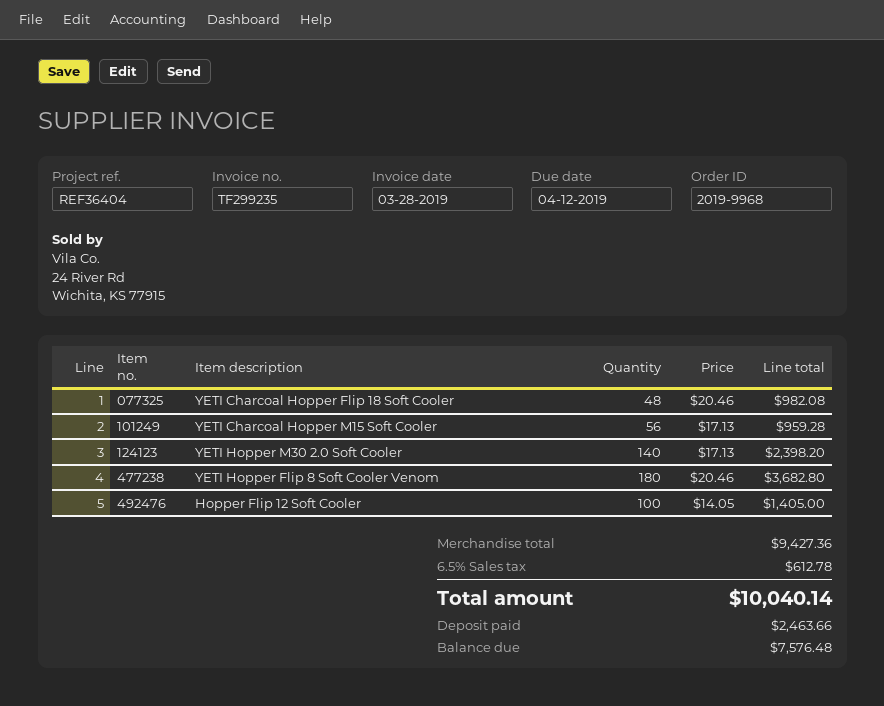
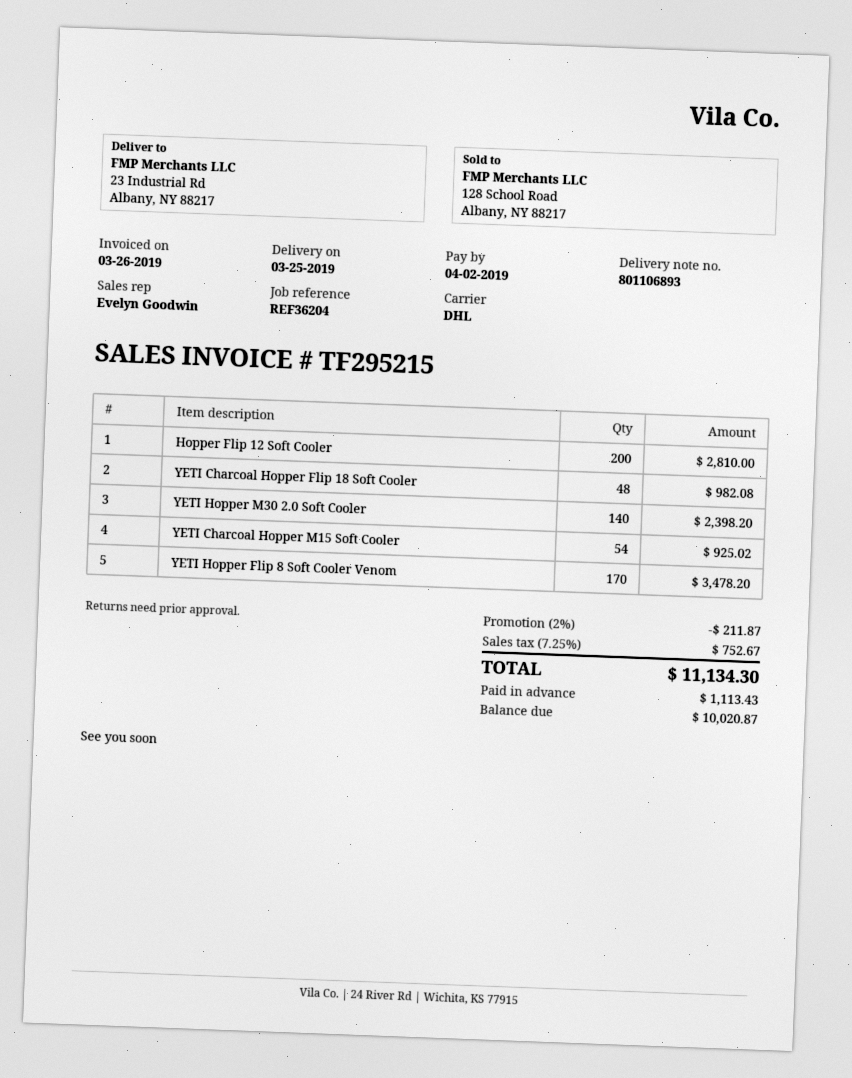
invoice number: TF299235 -> TF295215
invoice date: 2019-03-28 -> 2019-03-26
due date: 2019-04-12 -> 2019-04-02
reference: REF36404 -> REF36204
YETI Charcoal Hopper M15 Soft Cooler: 56 for 959.28 -> 54 for 925.02
YETI Hopper Flip 8 Soft Cooler Venom: 180 for 3682.80 -> 170 for 3478.20
Hopper Flip 12 Soft Cooler: 100 for 1405.00 -> 200 for 2810.00
discount: none -> 2% = 211.87
tax: 6.5% = 612.78 -> 7.25% = 752.67
total: 10040.14 -> 11134.30
deposit: 2463.66 -> 1113.43
balance: 7576.48 -> 10020.87

